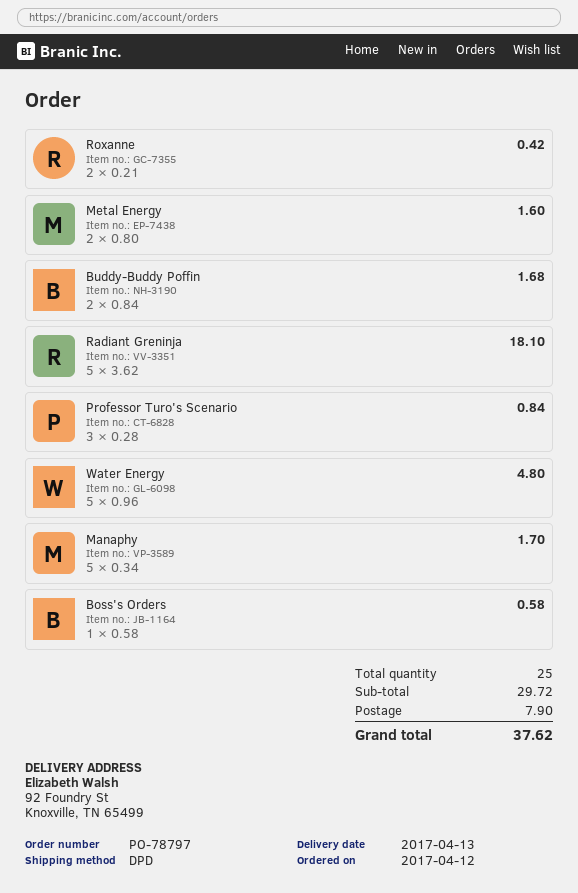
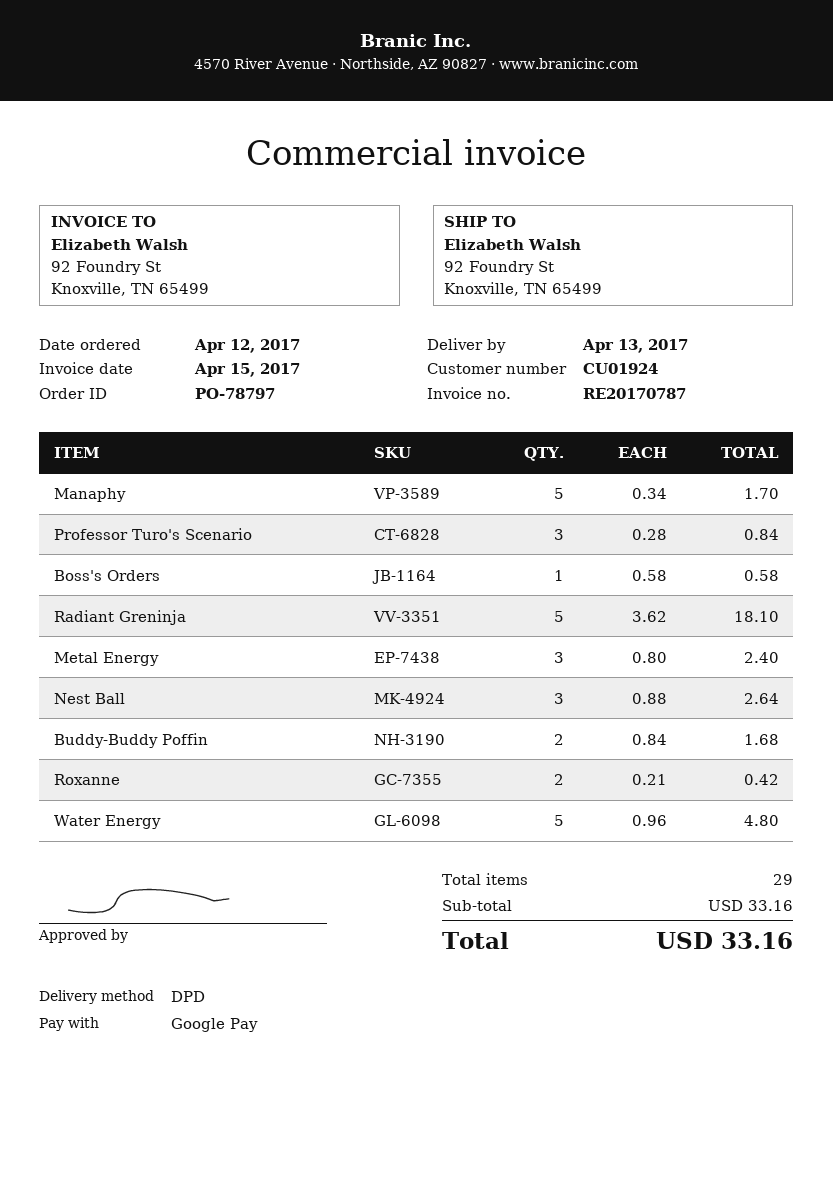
Metal Energy: 2 x 0.80 = 1.60 -> 3 x 0.80 = 2.40
Nest Ball: none -> 3 x 0.88 = 2.64
total quantity: 25 -> 29
subtotal: 29.72 -> 33.16
shipping: 7.90 -> none
total: 37.62 -> 33.16

